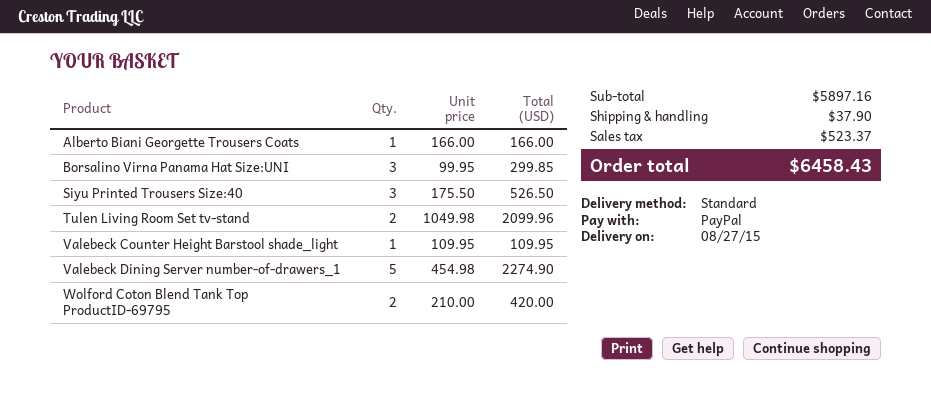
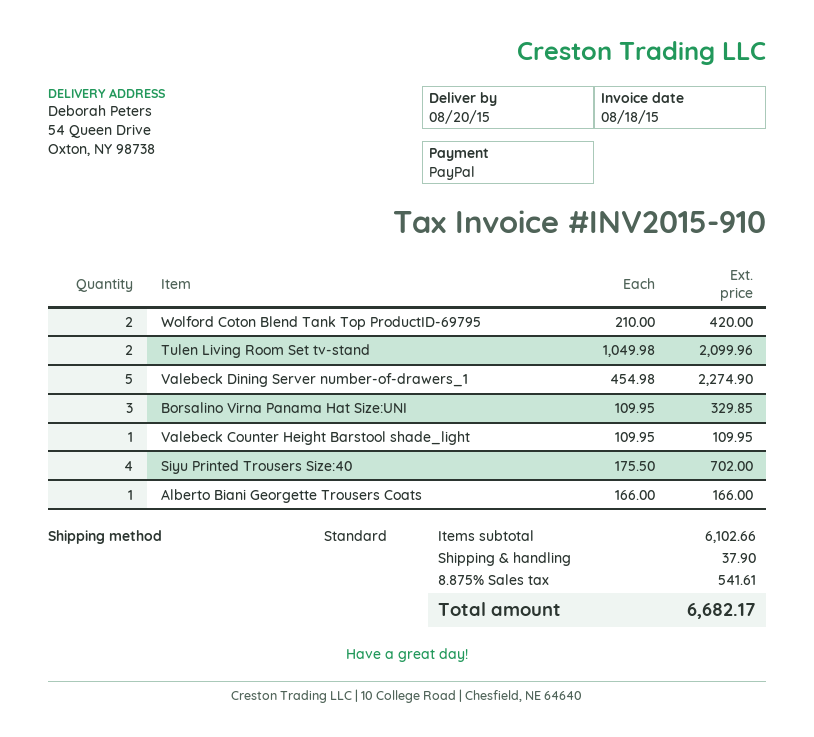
delivery date: 2015-08-27 -> 2015-08-20
Borsalino Virna Panama Hat Size:UNI: 3 x 99.95 = 299.85 -> 3 x 109.95 = 329.85
Siyu Printed Trousers Size:40: 3 x 175.50 = 526.50 -> 4 x 175.50 = 702.00
subtotal: 5897.16 -> 6102.66
tax: 523.37 -> 541.61
total: 6458.43 -> 6682.17

